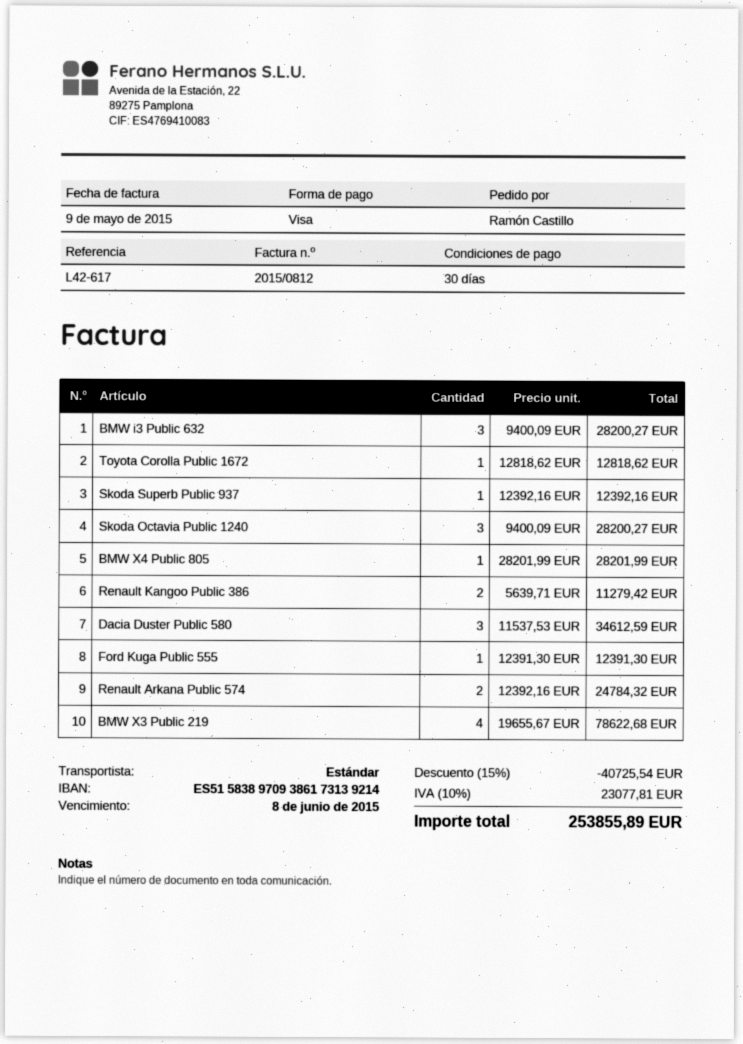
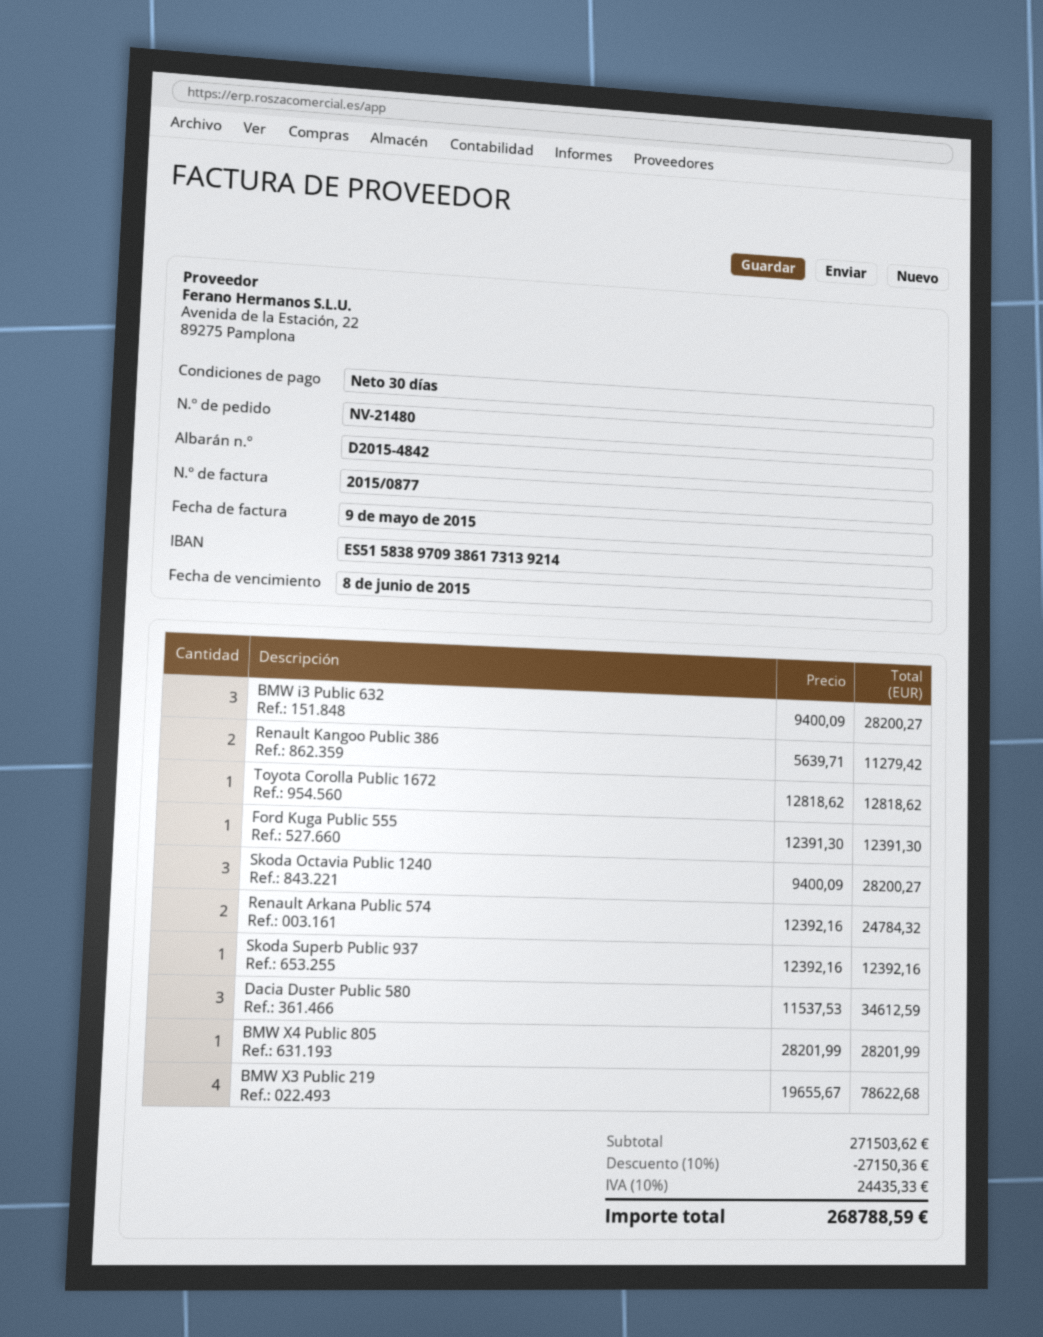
invoice number: 2015/0812 -> 2015/0877
discount: 15% = 40725.54 -> 10% = 27150.36
tax: 10% = 23077.81 -> 10% = 24435.33
total: 253855.89 -> 268788.59

